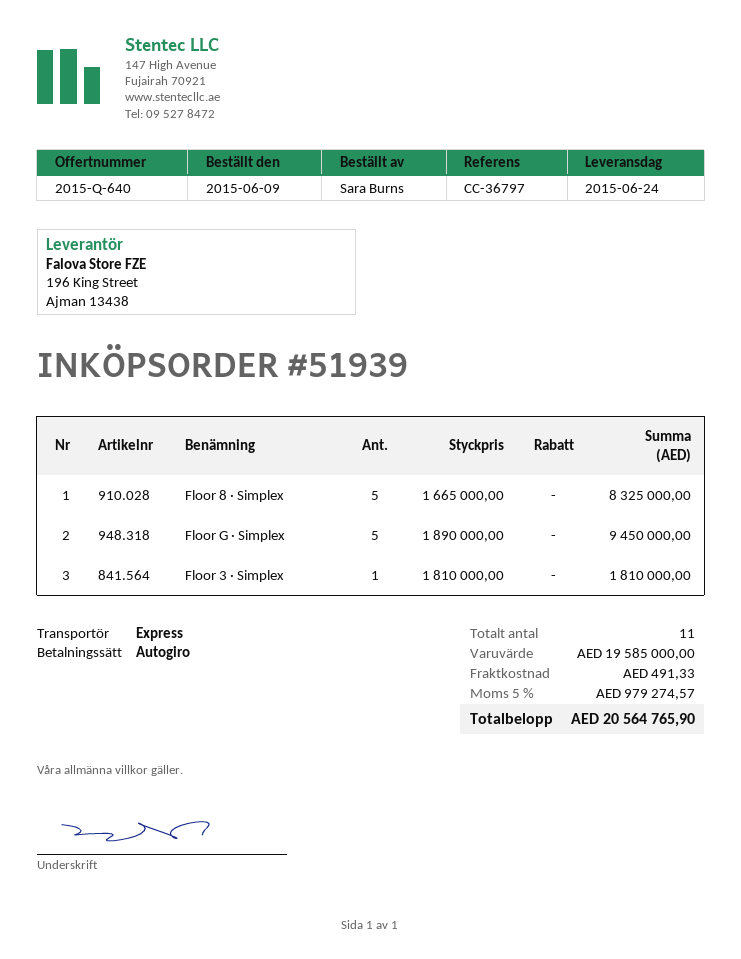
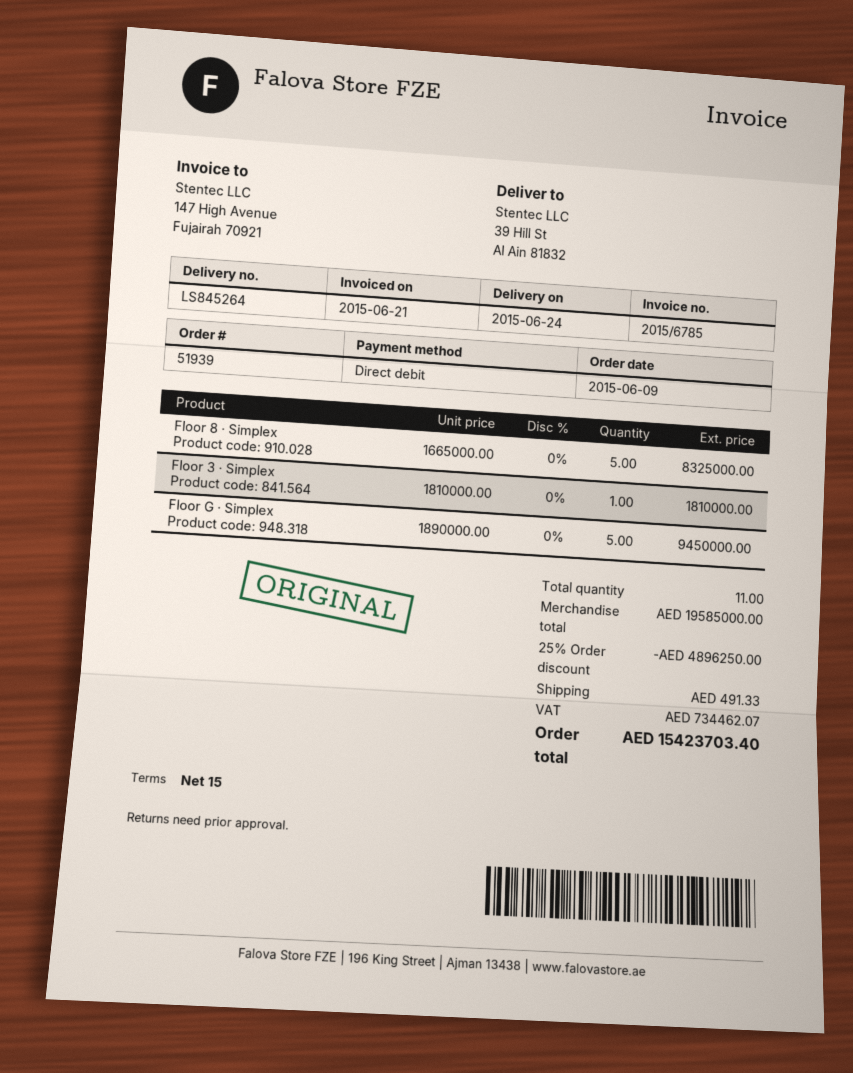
discount: none -> 25% = 4896250.00
tax: 979274.57 -> 734462.07
total: 20564765.90 -> 15423703.40

